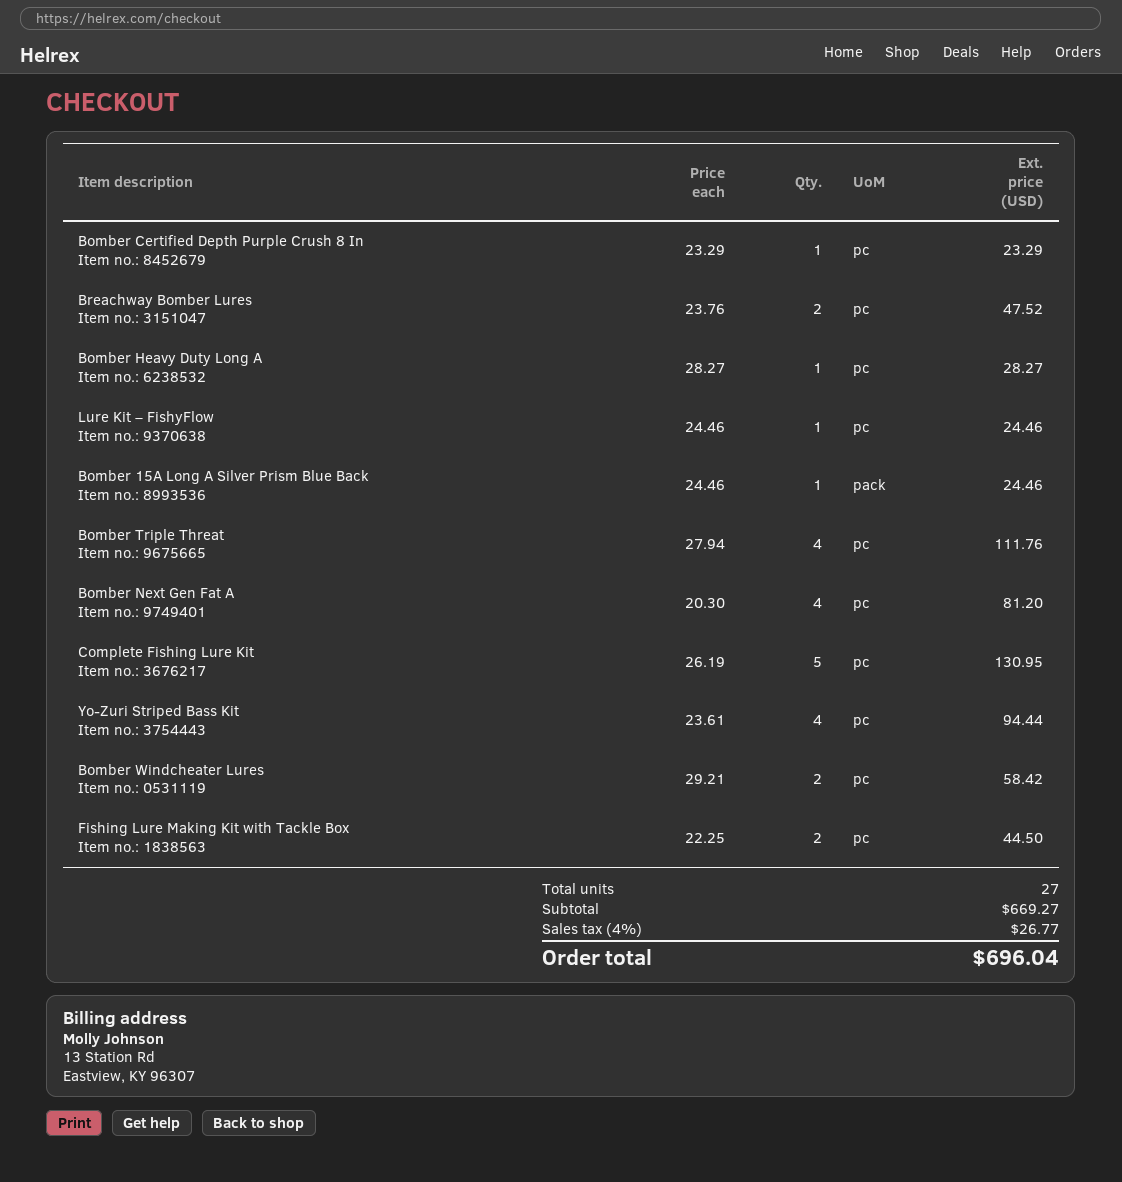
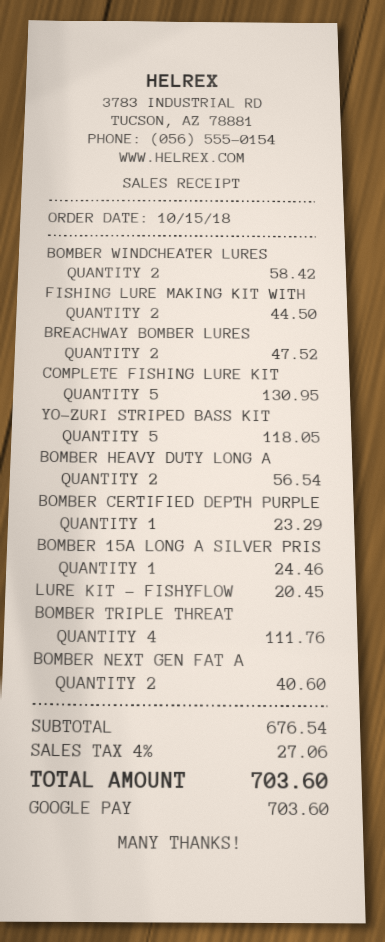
Bomber Heavy Duty Long A: 1 for 28.27 -> 2 for 56.54
Lure Kit – FishyFlow: 1 for 24.46 -> 1 for 20.45
Bomber Next Gen Fat A: 4 for 81.20 -> 2 for 40.60
Yo-Zuri Striped Bass Kit: 4 for 94.44 -> 5 for 118.05
subtotal: 669.27 -> 676.54
tax: 4% = 26.77 -> 4% = 27.06
total: 696.04 -> 703.60

